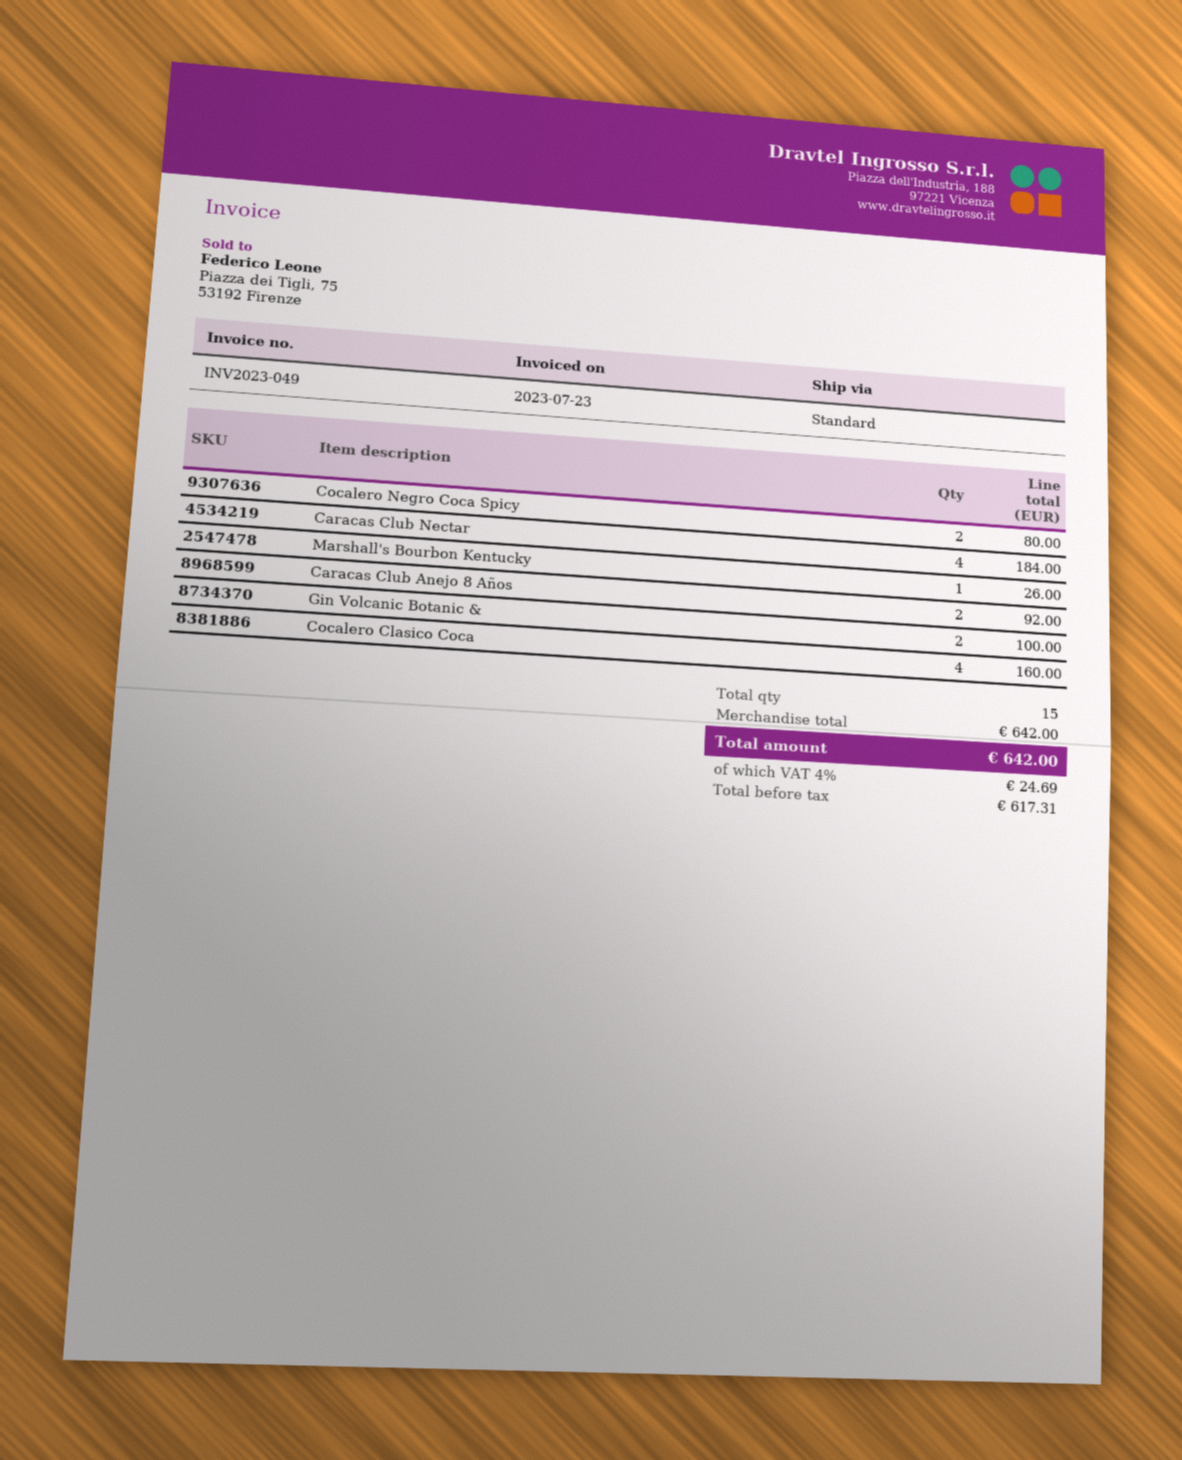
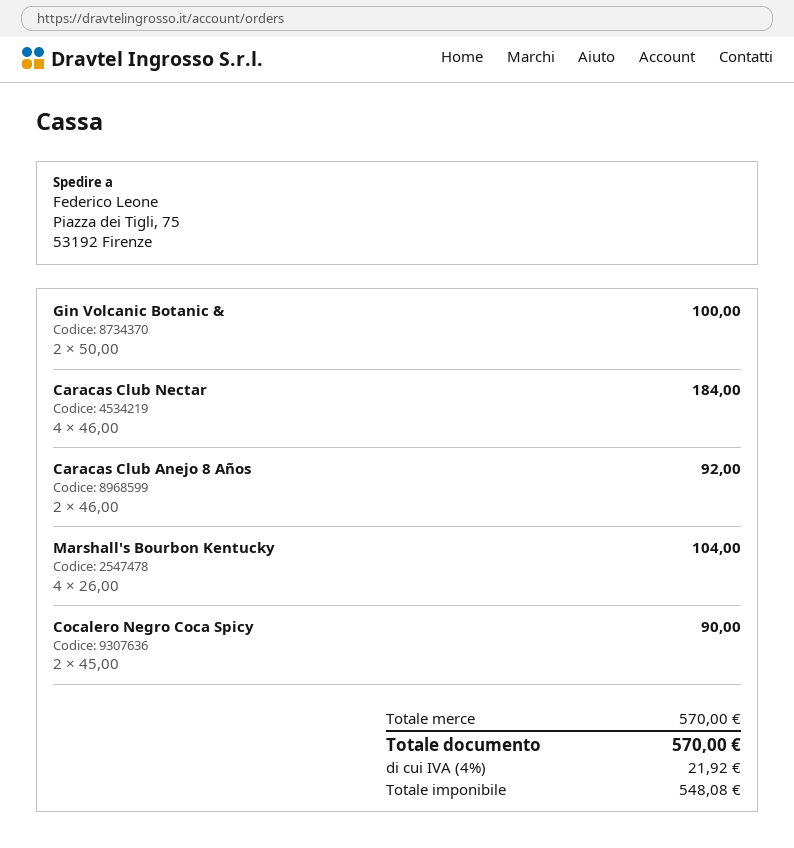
Cocalero Negro Coca Spicy: 2 for 80.00 -> 2 for 90.00
Marshall's Bourbon Kentucky: 1 for 26.00 -> 4 for 104.00
Cocalero Clasico Coca: 4 for 160.00 -> none
subtotal: 642.00 -> 570.00
net: 617.31 -> 548.08
tax: 4% = 24.69 -> 4% = 21.92
total: 642.00 -> 570.00

